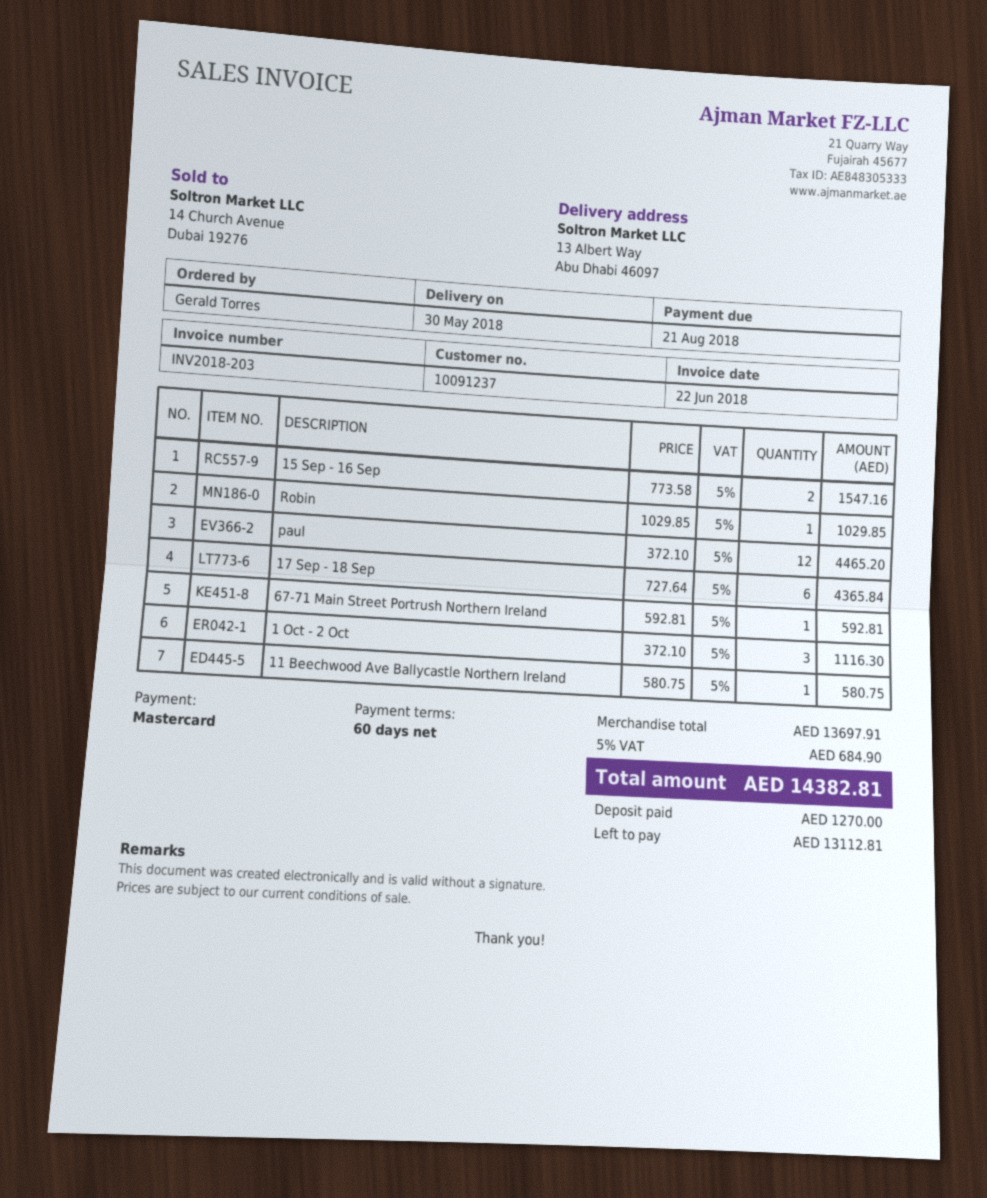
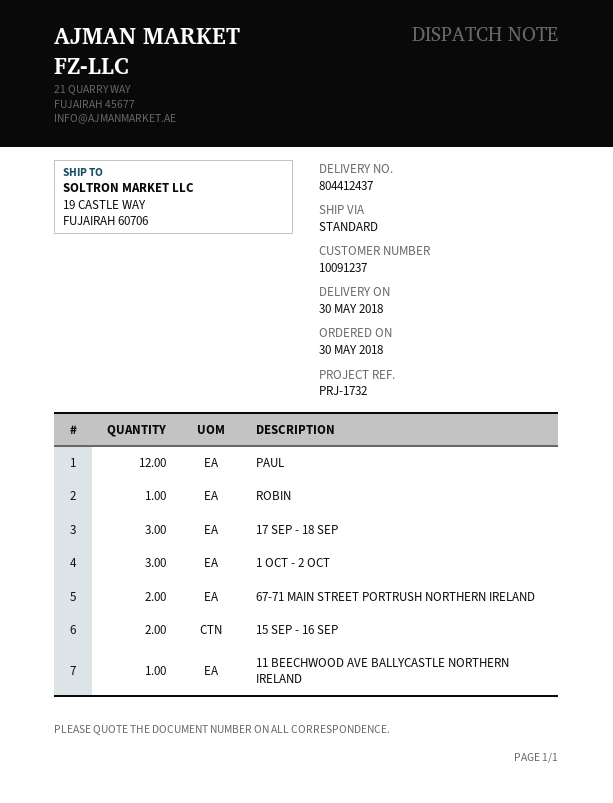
ship to: 13 Albert Way, Abu Dhabi 46097 -> 19 CASTLE WAY, FUJAIRAH 60706
17 Sep - 18 Sep: 6 -> 3
67-71 Main Street Portrush Northern Ireland: 1 -> 2

